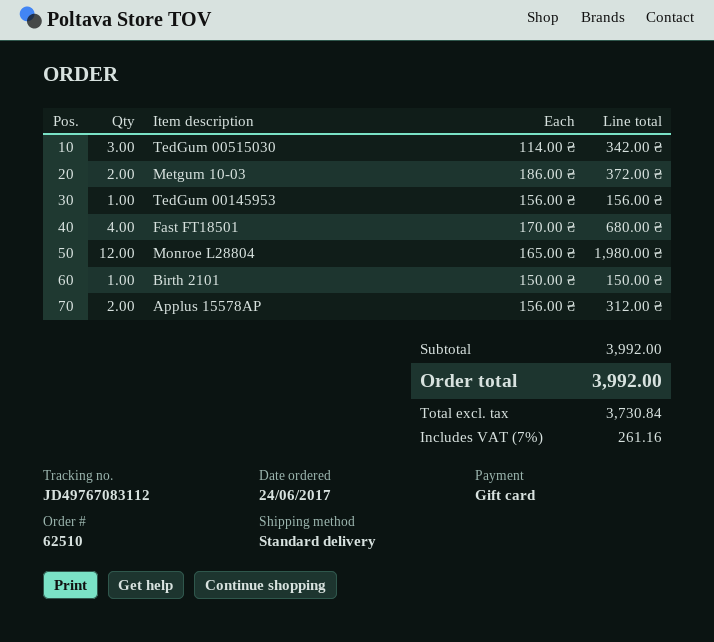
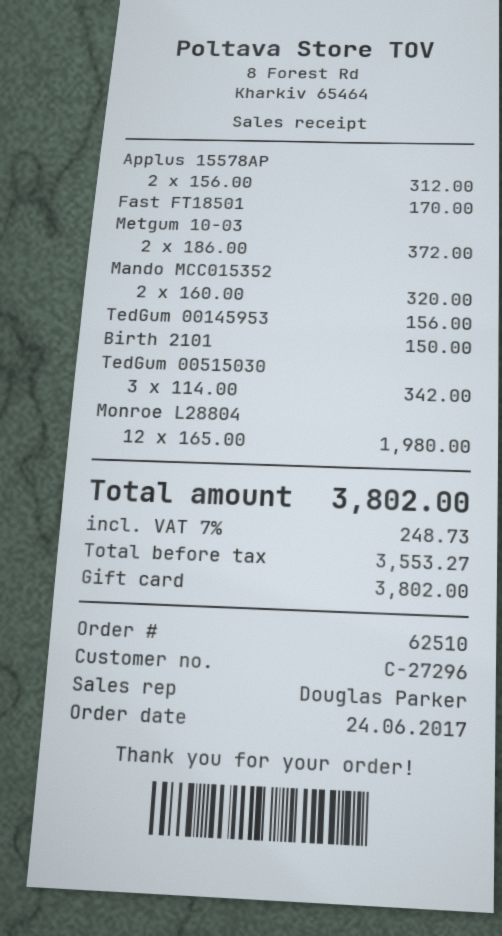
Fast FT18501: 4 x 170.00 = 680.00 -> 1 x 170.00 = 170.00
Mando MCC015352: none -> 2 x 160.00 = 320.00
net: 3730.84 -> 3553.27
tax: 7% = 261.16 -> 7% = 248.73
total: 3992.00 -> 3802.00

